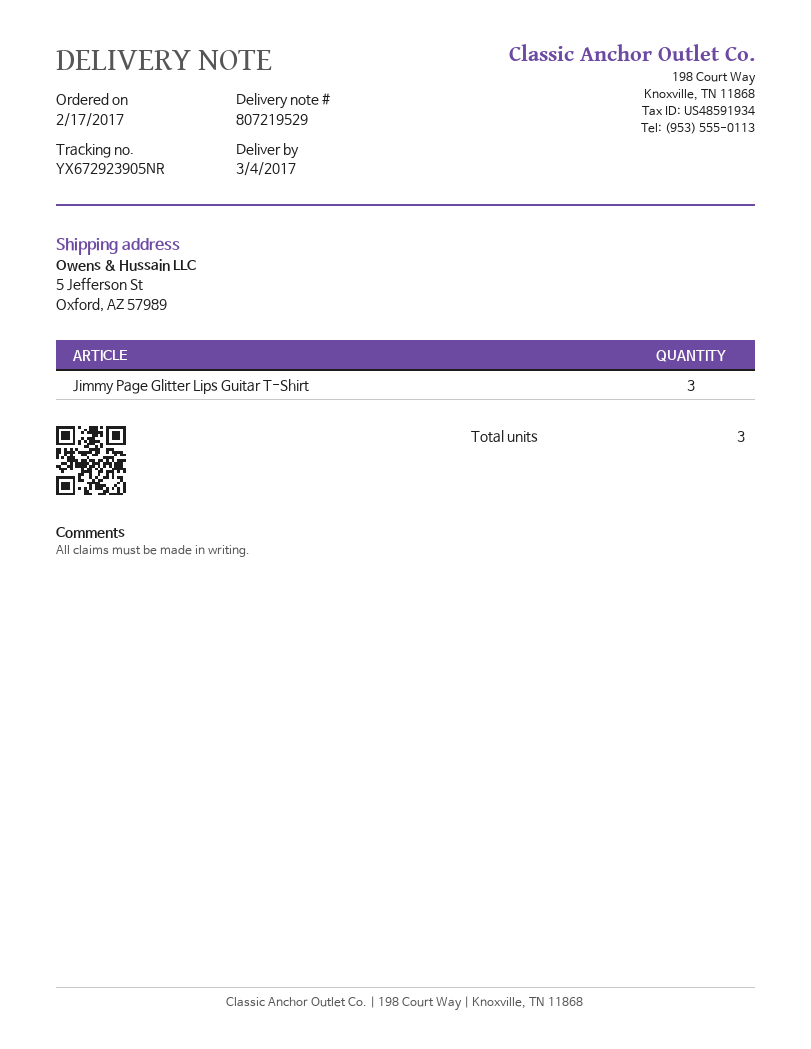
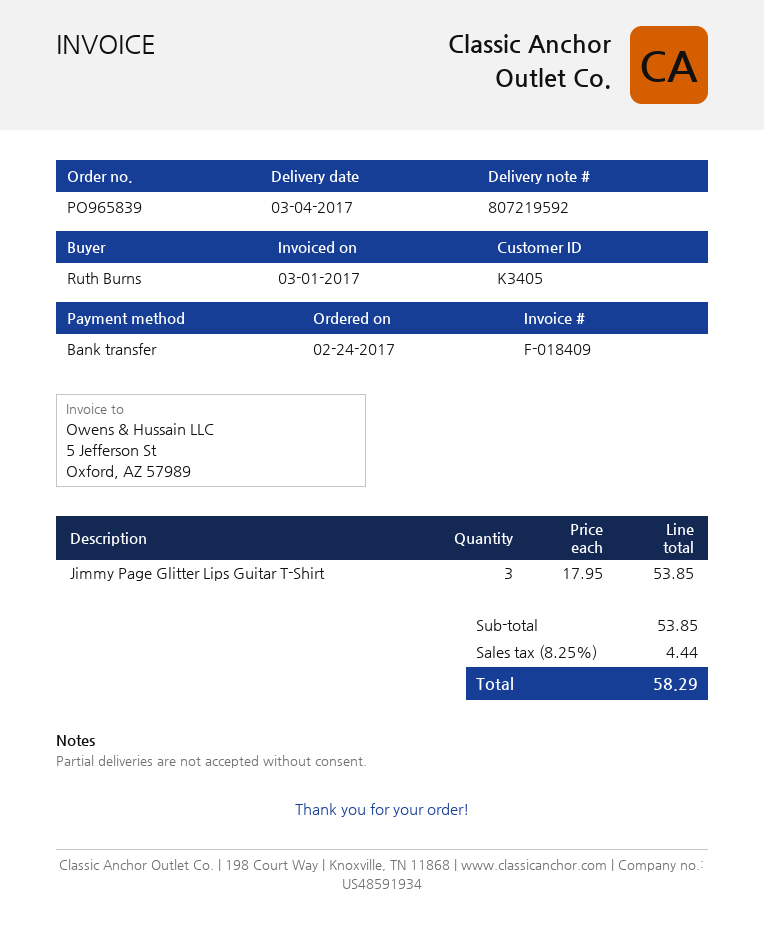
order date: 2017-02-17 -> 2017-02-24
delivery note number: 807219529 -> 807219592

